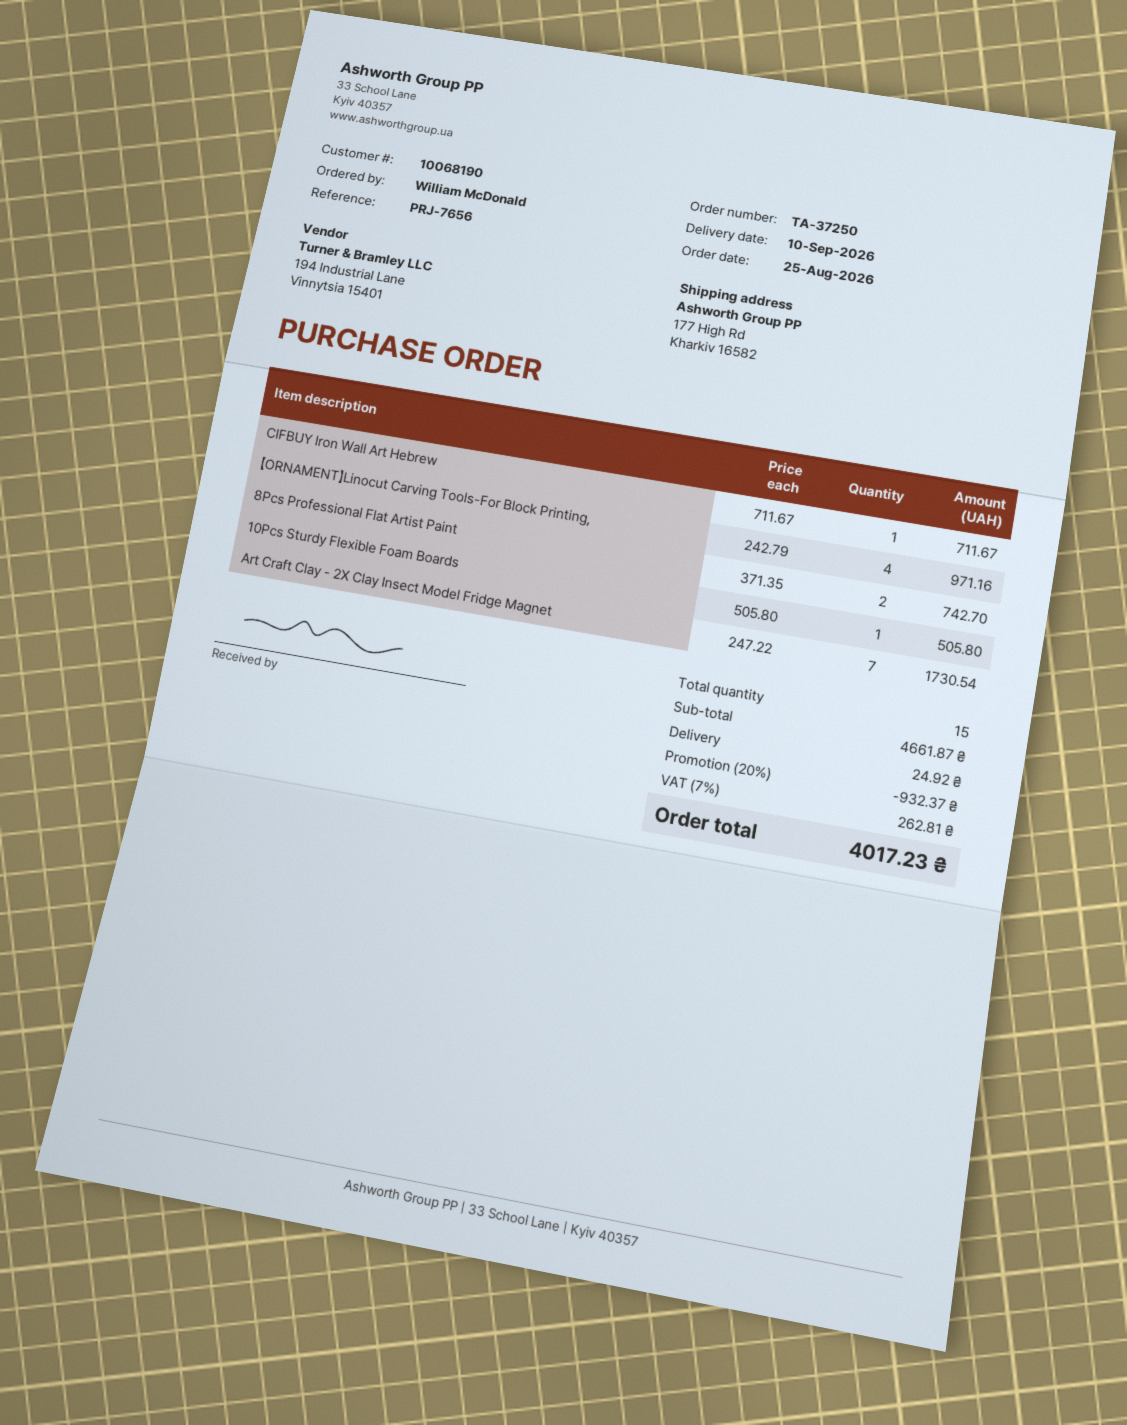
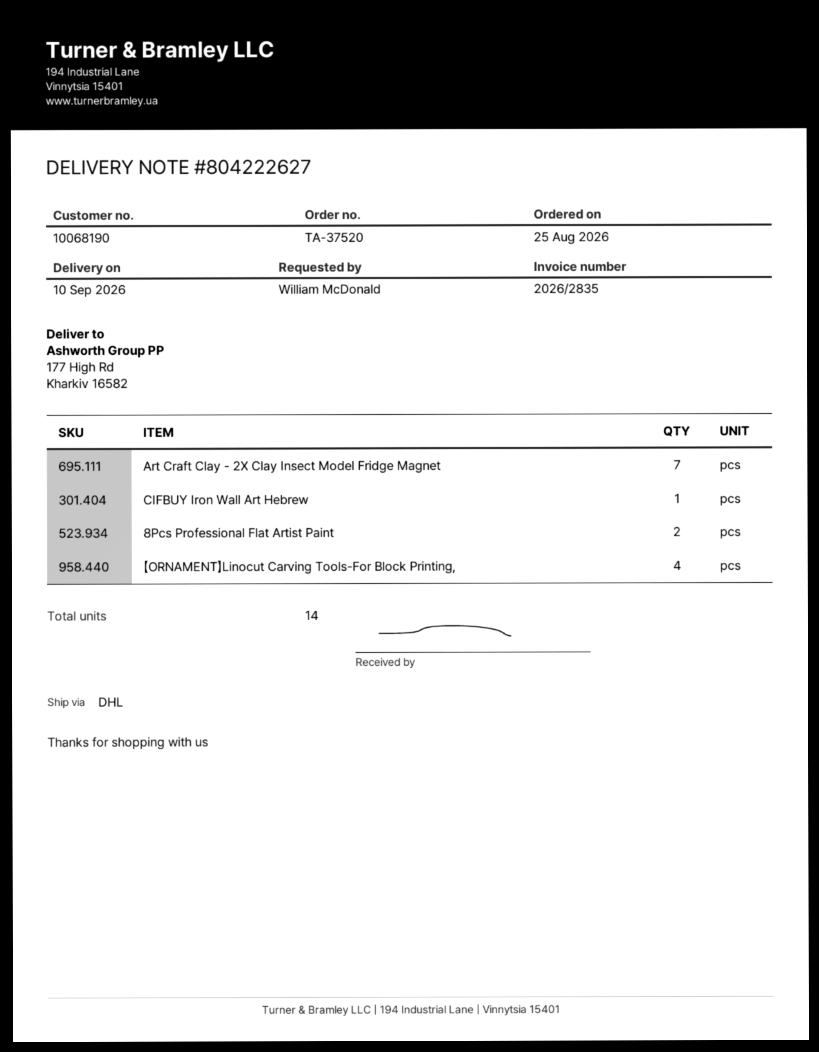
order number: TA-37250 -> TA-37520
10Pcs Sturdy Flexible Foam Boards: 1 -> none
total quantity: 15 -> 14

